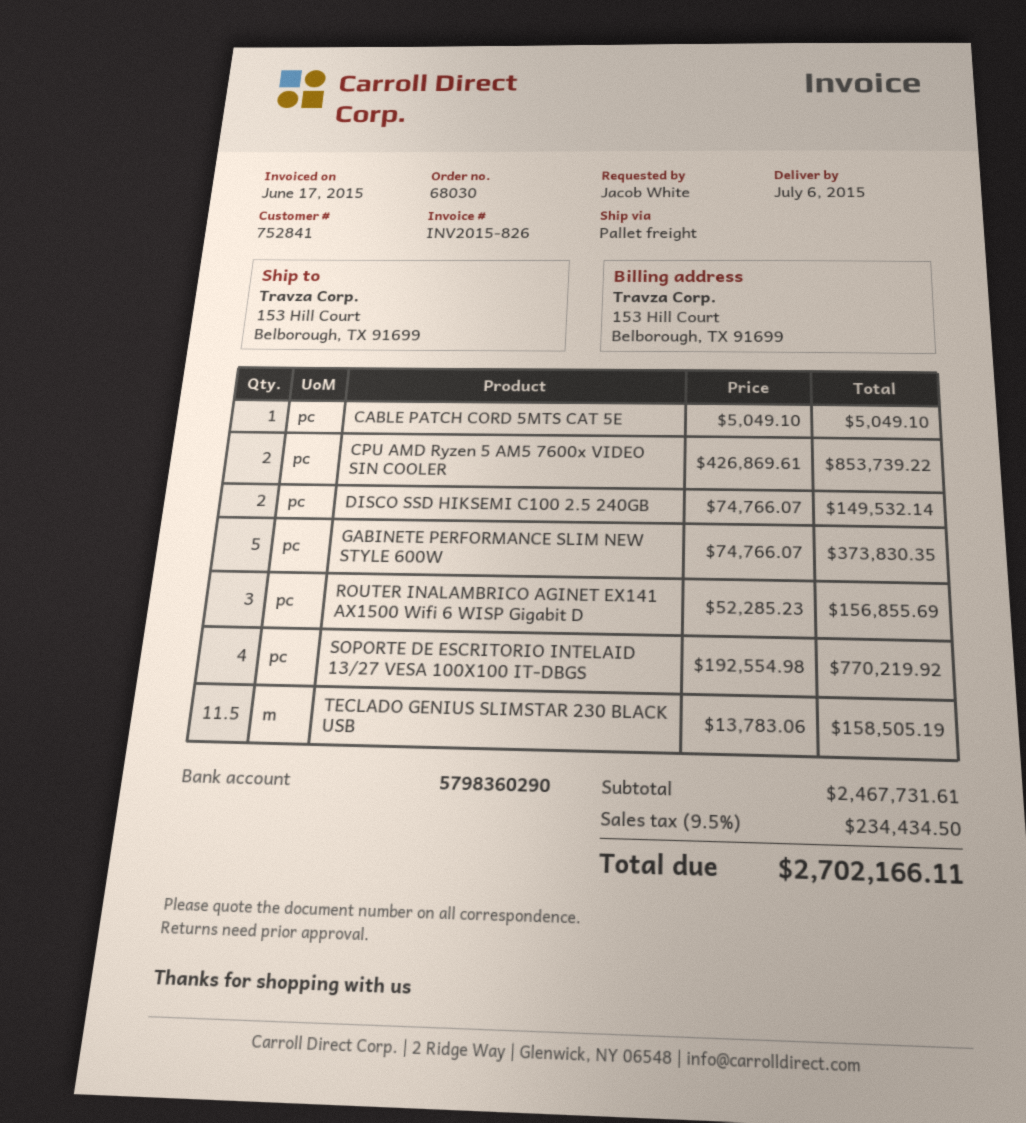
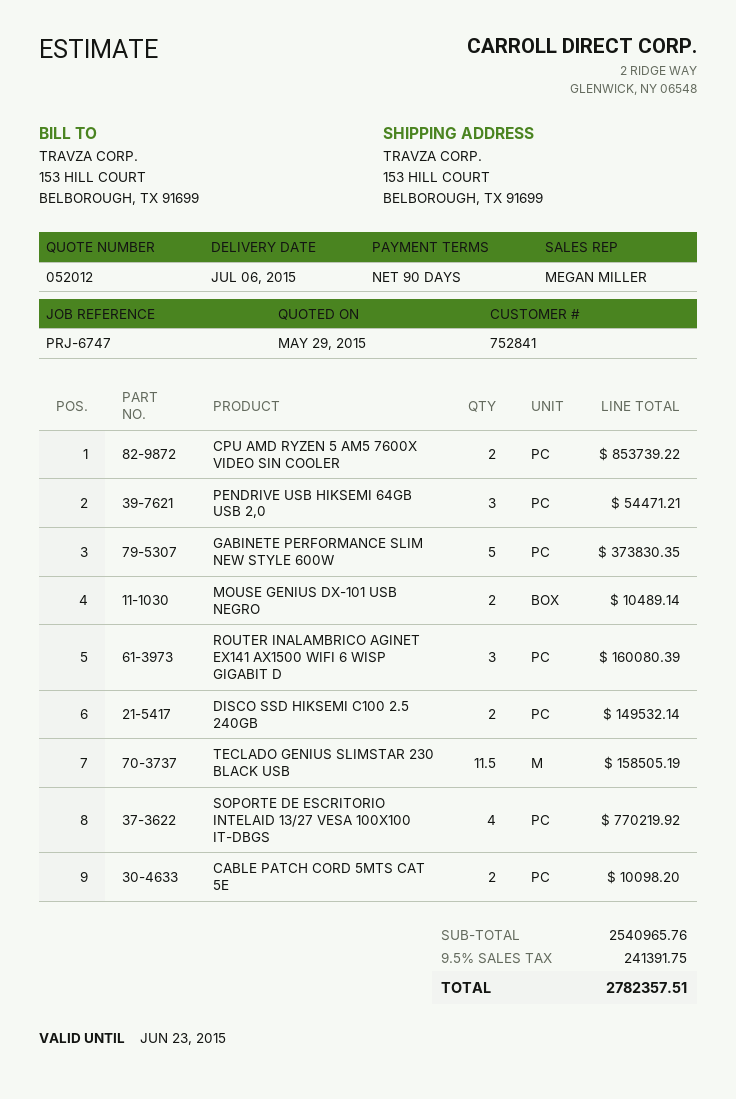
CABLE PATCH CORD 5MTS CAT 5E: 1 for 5049.10 -> 2 for 10098.20
ROUTER INALAMBRICO AGINET EX141 AX1500 Wifi 6 WISP Gigabit D: 3 for 156855.69 -> 3 for 160080.39
PENDRIVE USB HIKSEMI 64GB USB 2,0: none -> 3 for 54471.21
MOUSE GENIUS DX-101 USB NEGRO: none -> 2 for 10489.14
subtotal: 2467731.61 -> 2540965.76
tax: 9.5% = 234434.50 -> 9.5% = 241391.75
total: 2702166.11 -> 2782357.51

